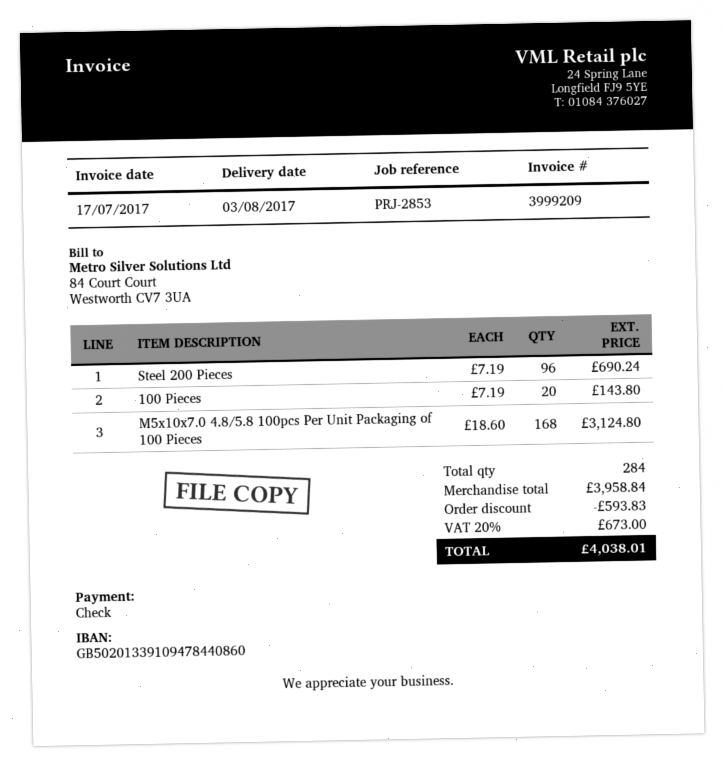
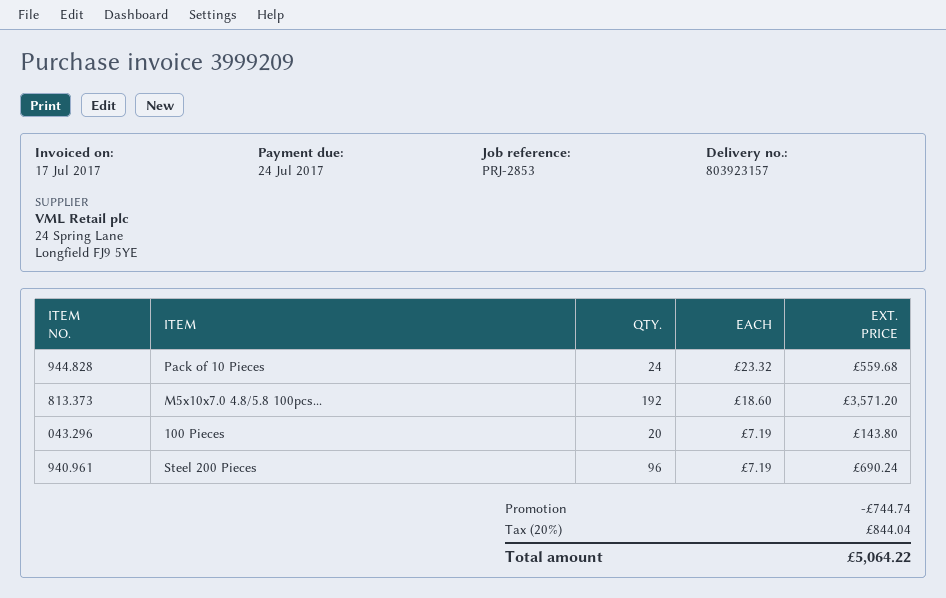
M5x10x7.0 4.8/5.8 100pcs Per Unit Packaging of 100 Pieces: 168 x 18.60 = 3124.80 -> 192 x 18.60 = 3571.20
Pack of 10 Pieces: none -> 24 x 23.32 = 559.68
discount: 593.83 -> 744.74
tax: 20% = 673.00 -> 20% = 844.04
total: 4038.01 -> 5064.22

